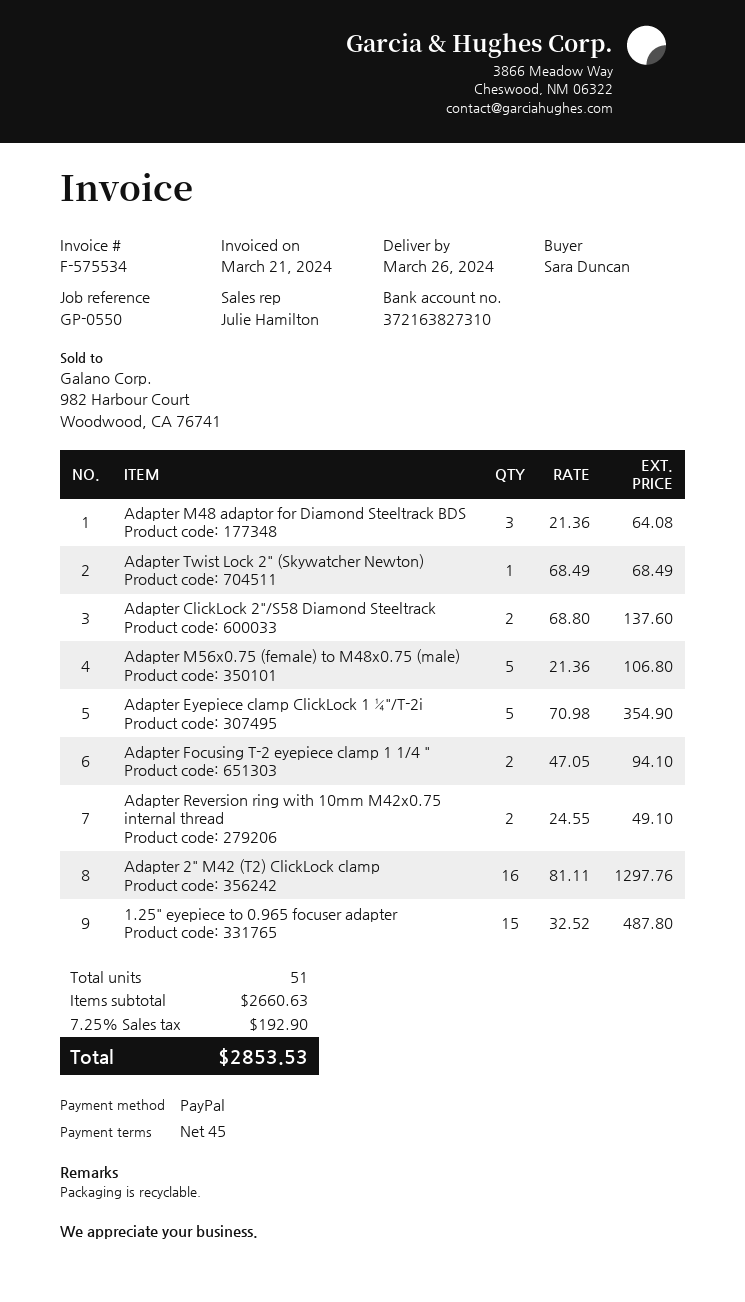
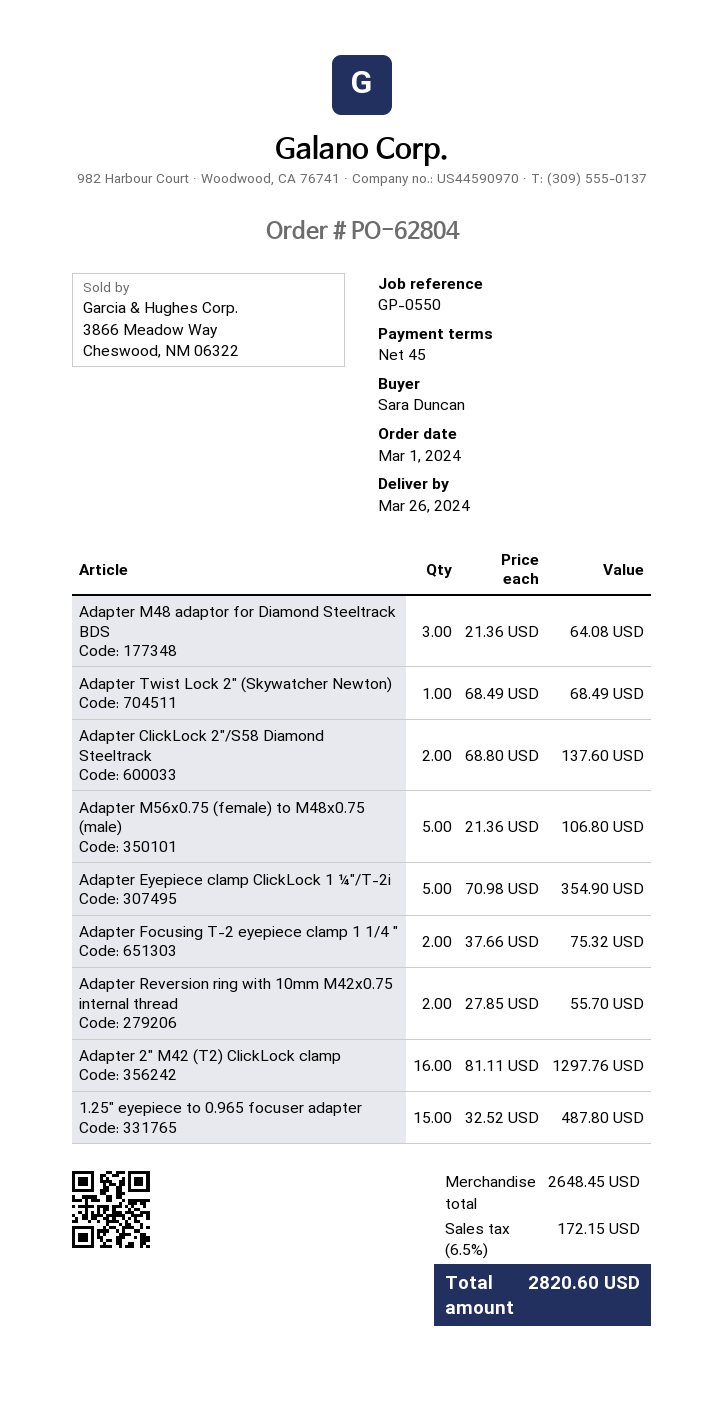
Adapter Focusing T-2 eyepiece clamp 1 1/4 ": 2 x 47.05 = 94.10 -> 2 x 37.66 = 75.32
Adapter Reversion ring with 10mm M42x0.75 internal thread: 2 x 24.55 = 49.10 -> 2 x 27.85 = 55.70
subtotal: 2660.63 -> 2648.45
tax: 7.25% = 192.90 -> 6.5% = 172.15
total: 2853.53 -> 2820.60

